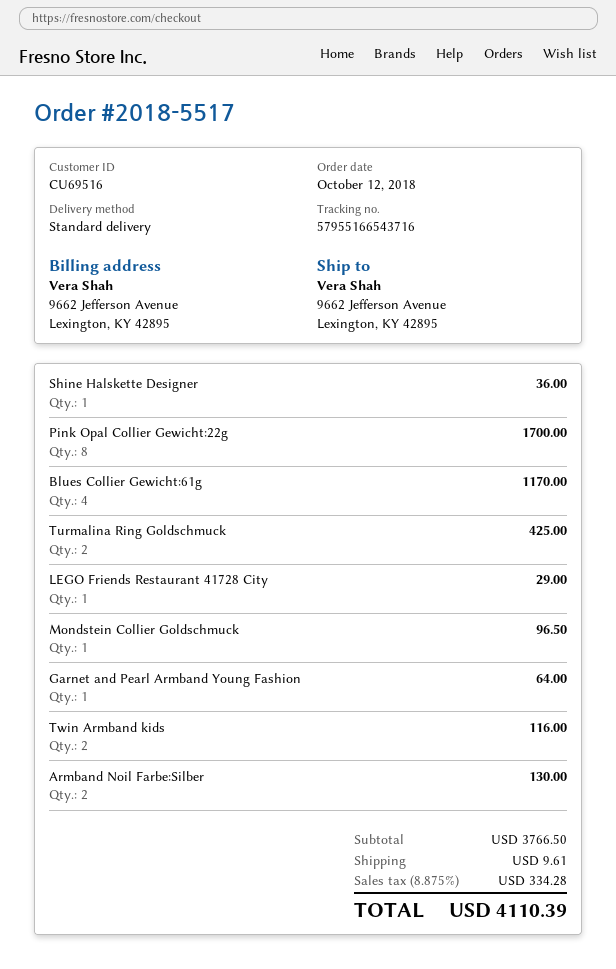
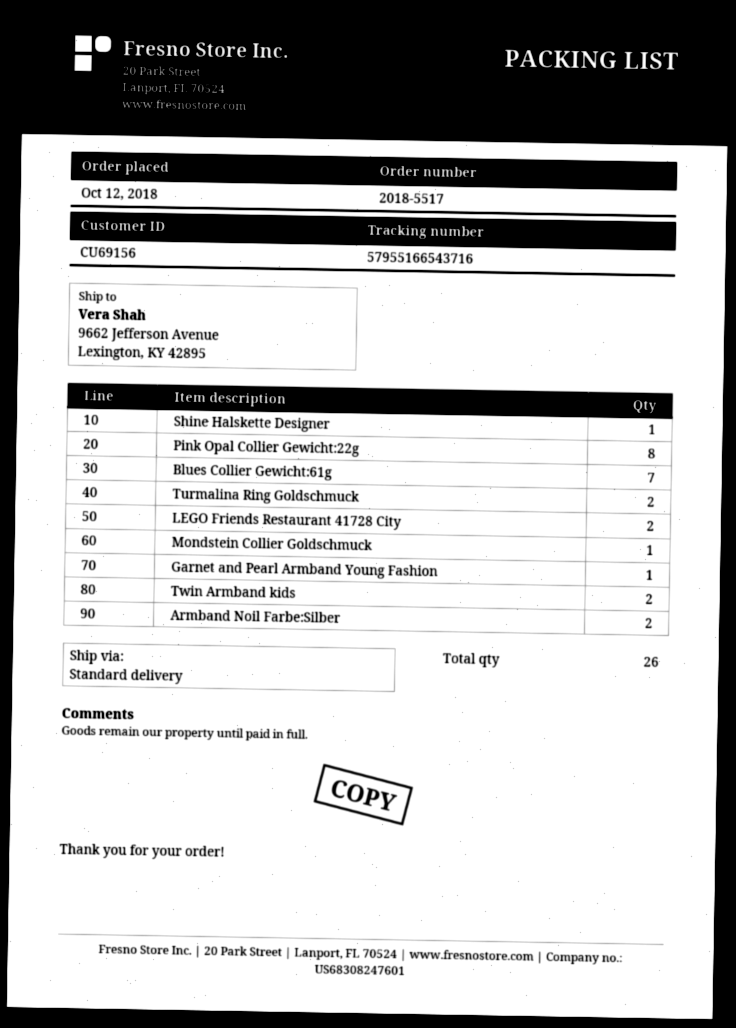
customer number: CU69516 -> CU69156
Blues Collier Gewicht:61g: 4 -> 7
LEGO Friends Restaurant 41728 City: 1 -> 2

